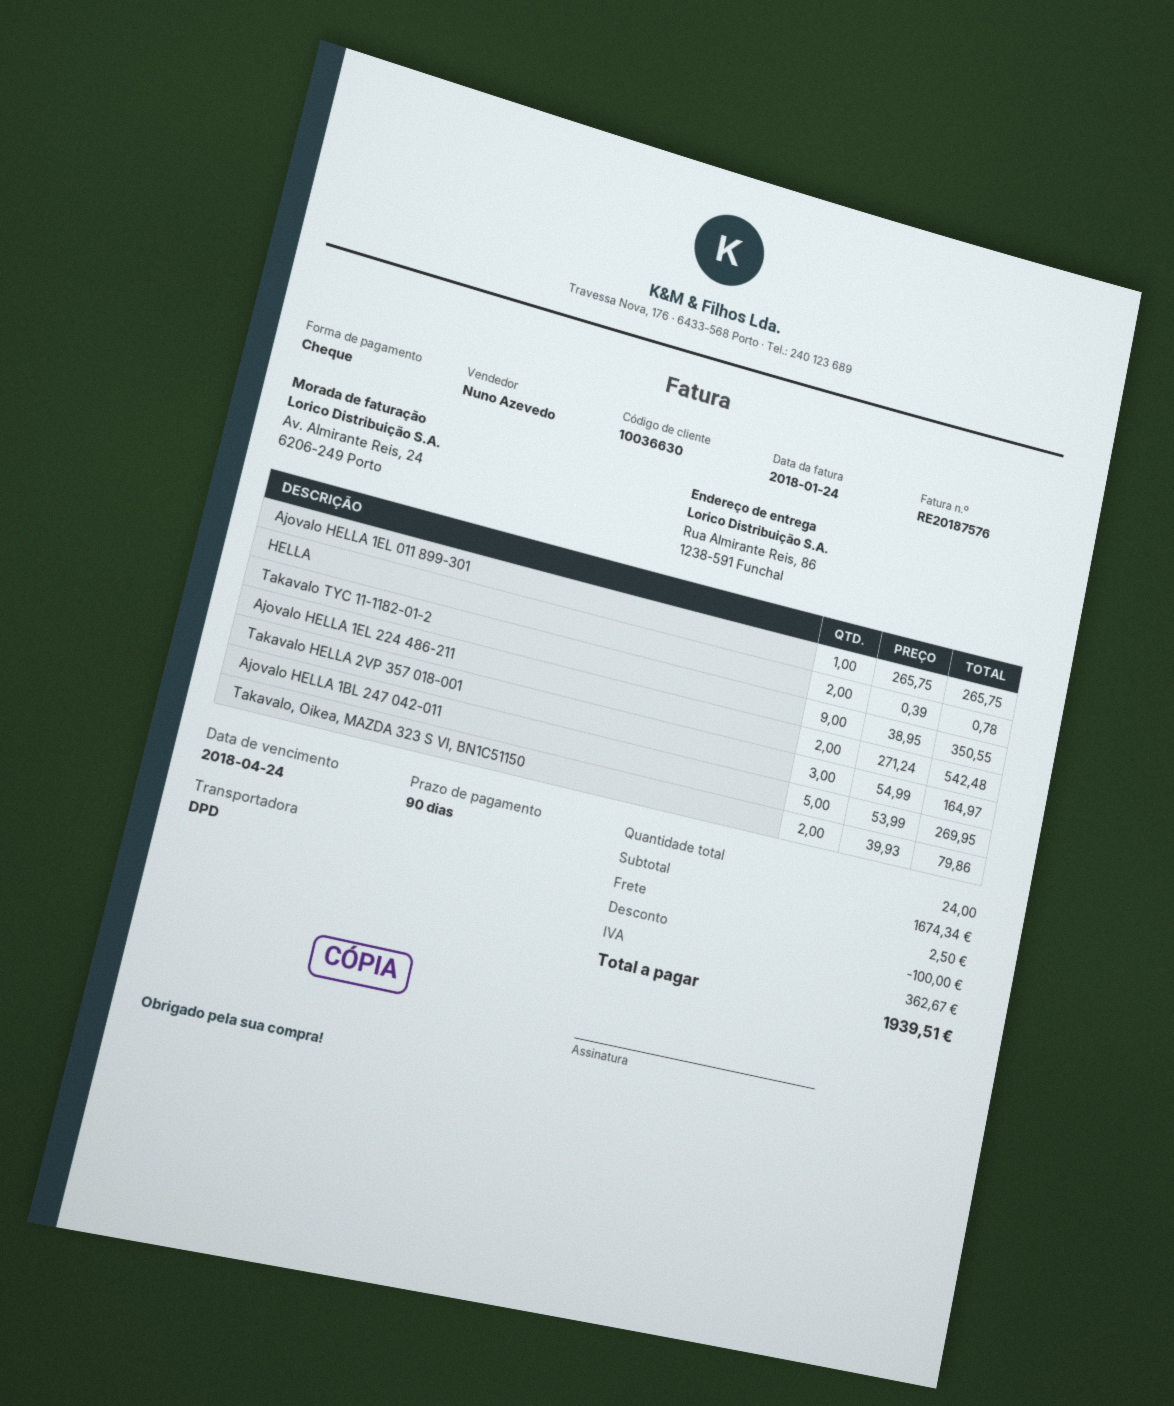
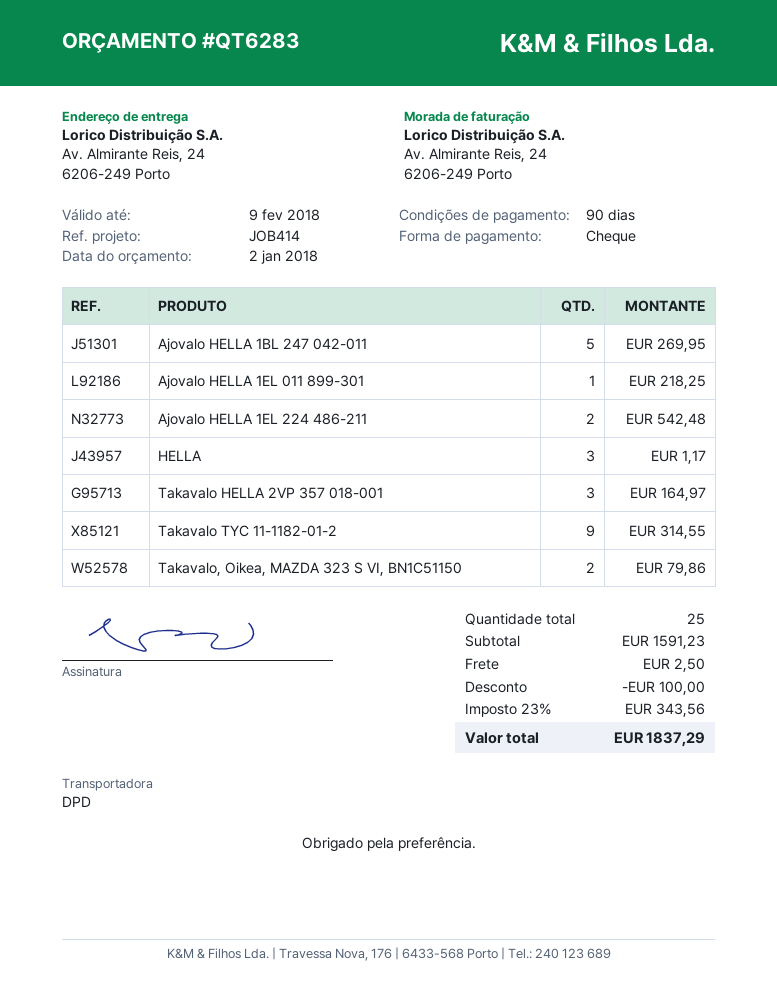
ship to: Rua Almirante Reis, 86, 1238-591 Funchal -> Av. Almirante Reis, 24, 6206-249 Porto
Ajovalo HELLA 1EL 011 899-301: 1 for 265.75 -> 1 for 218.25
HELLA: 2 for 0.78 -> 3 for 1.17
Takavalo TYC 11-1182-01-2: 9 for 350.55 -> 9 for 314.55
total quantity: 24 -> 25
subtotal: 1674.34 -> 1591.23
tax: 362.67 -> 343.56
total: 1939.51 -> 1837.29

